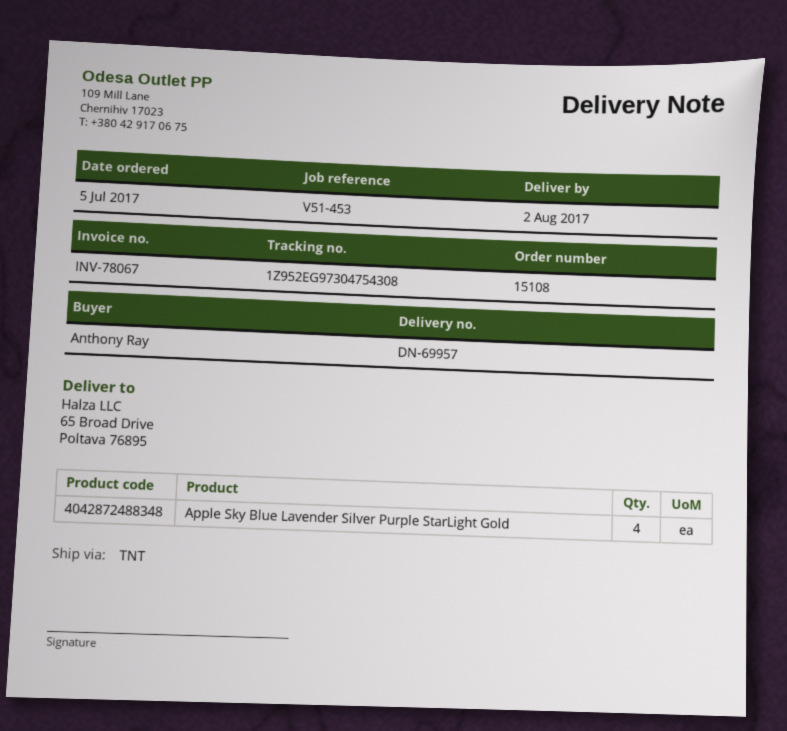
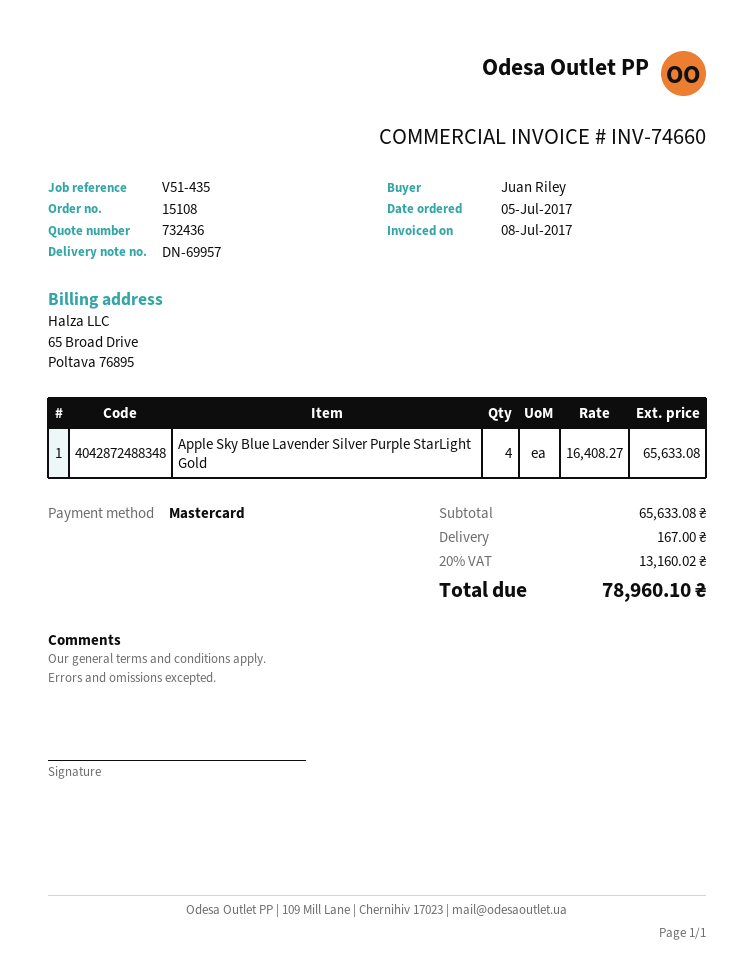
invoice number: INV-78067 -> INV-74660
reference: V51-453 -> V51-435
ordered by: Anthony Ray -> Juan Riley

